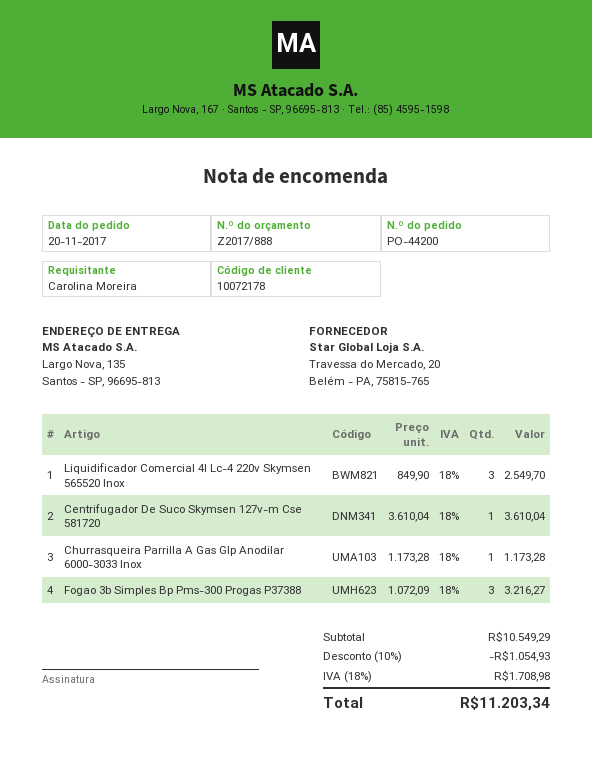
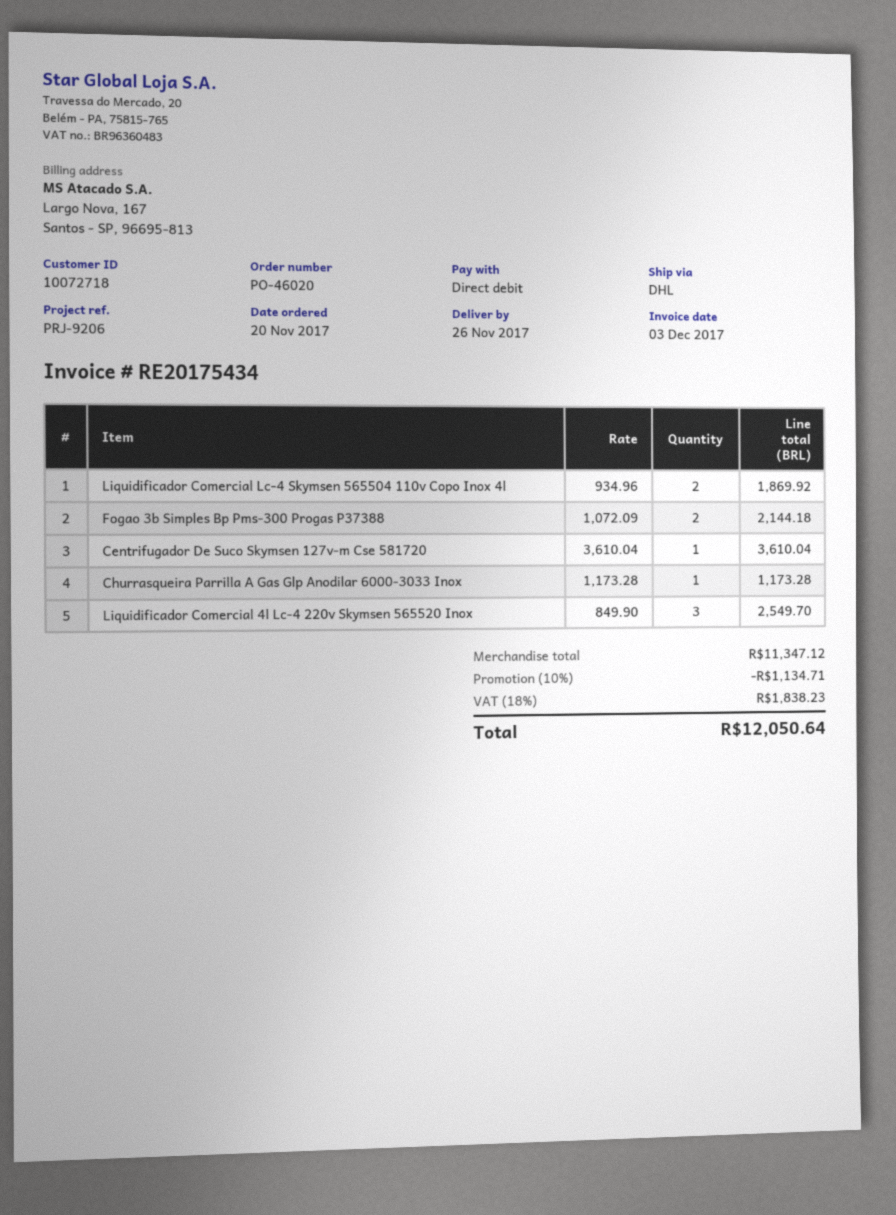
order number: PO-44200 -> PO-46020
customer number: 10072178 -> 10072718
Fogao 3b Simples Bp Pms-300 Progas P37388: 3 x 1072.09 = 3216.27 -> 2 x 1072.09 = 2144.18
Liquidificador Comercial Lc-4 Skymsen 565504 110v Copo Inox 4l: none -> 2 x 934.96 = 1869.92
subtotal: 10549.29 -> 11347.12
discount: 10% = 1054.93 -> 10% = 1134.71
tax: 18% = 1708.98 -> 18% = 1838.23
total: 11203.34 -> 12050.64

